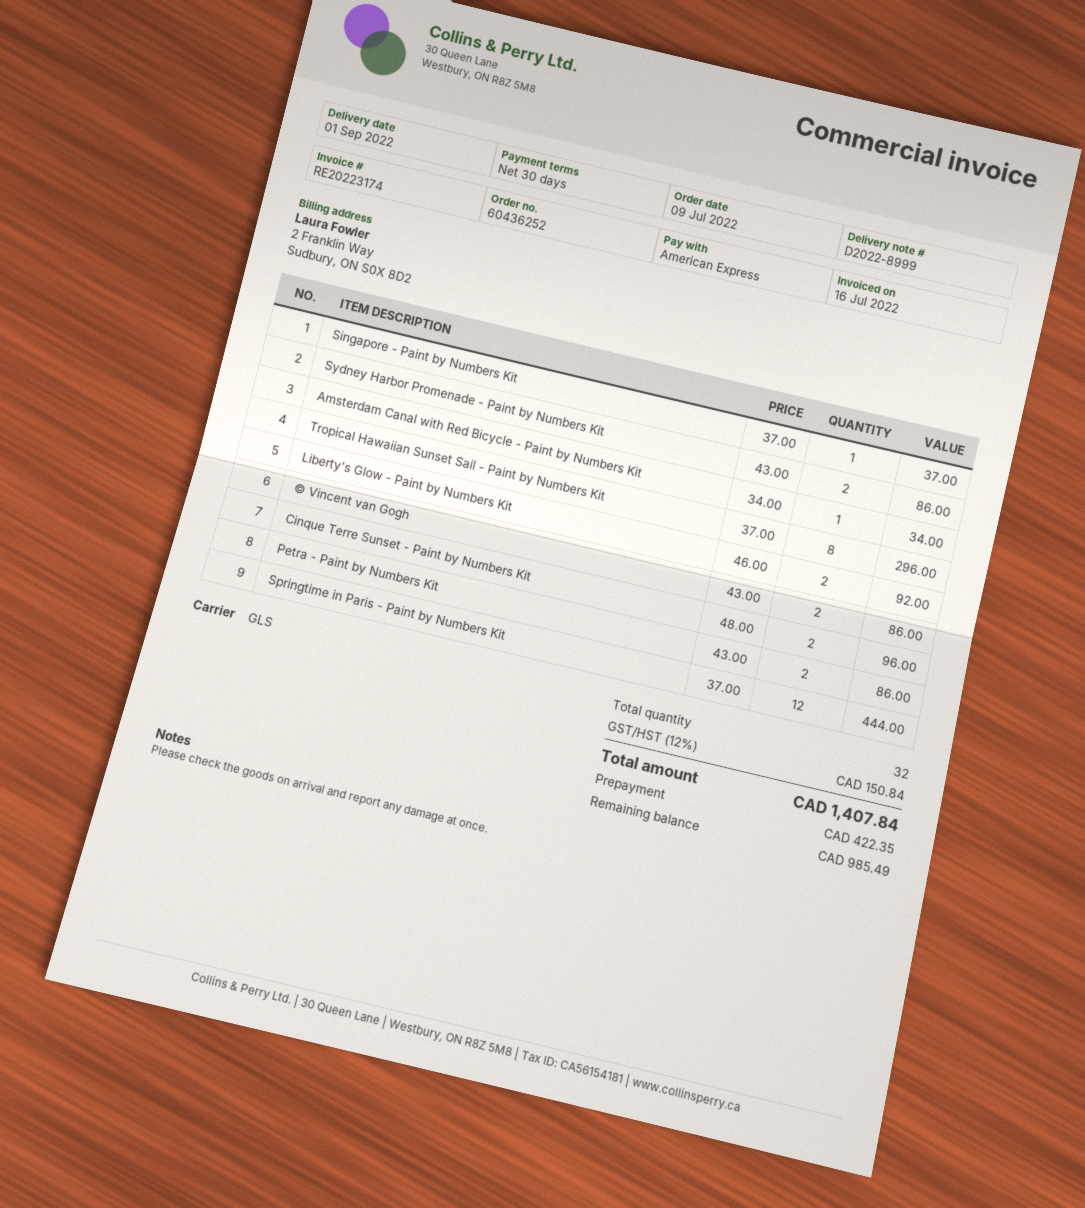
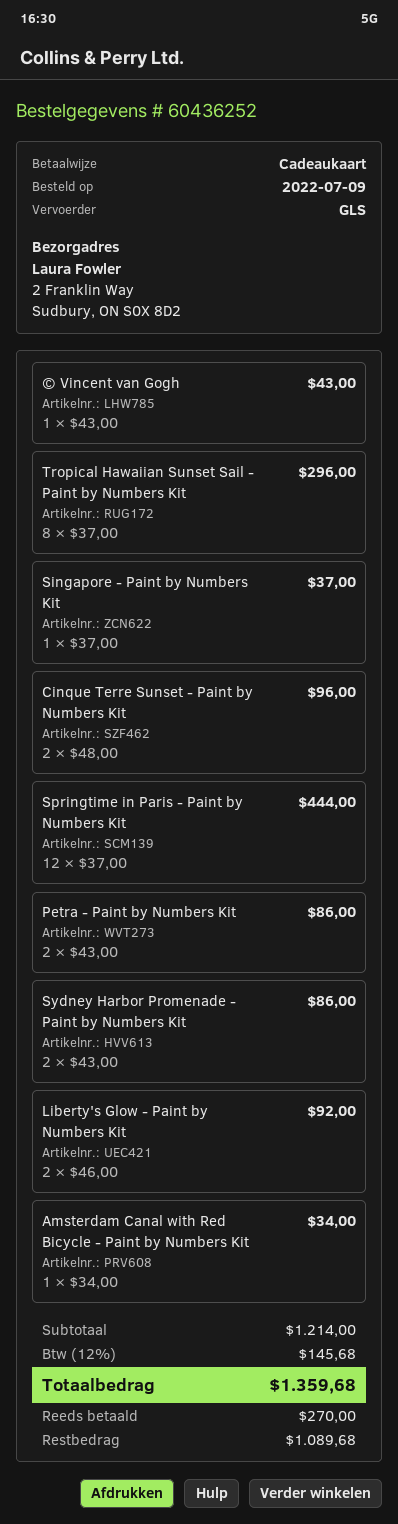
payment method: American Express -> gift card
© Vincent van Gogh: 2 x 43.00 = 86.00 -> 1 x 43.00 = 43.00
tax: 12% = 150.84 -> 12% = 145.68
total: 1407.84 -> 1359.68
deposit: 422.35 -> 270.00
balance: 985.49 -> 1089.68

